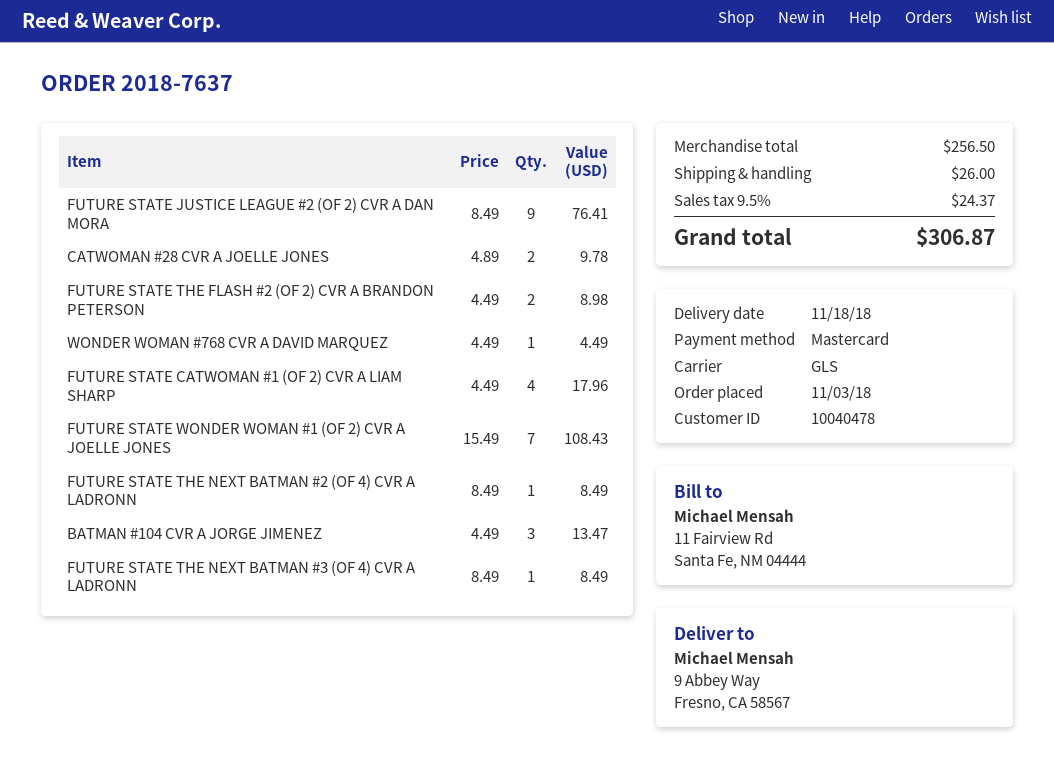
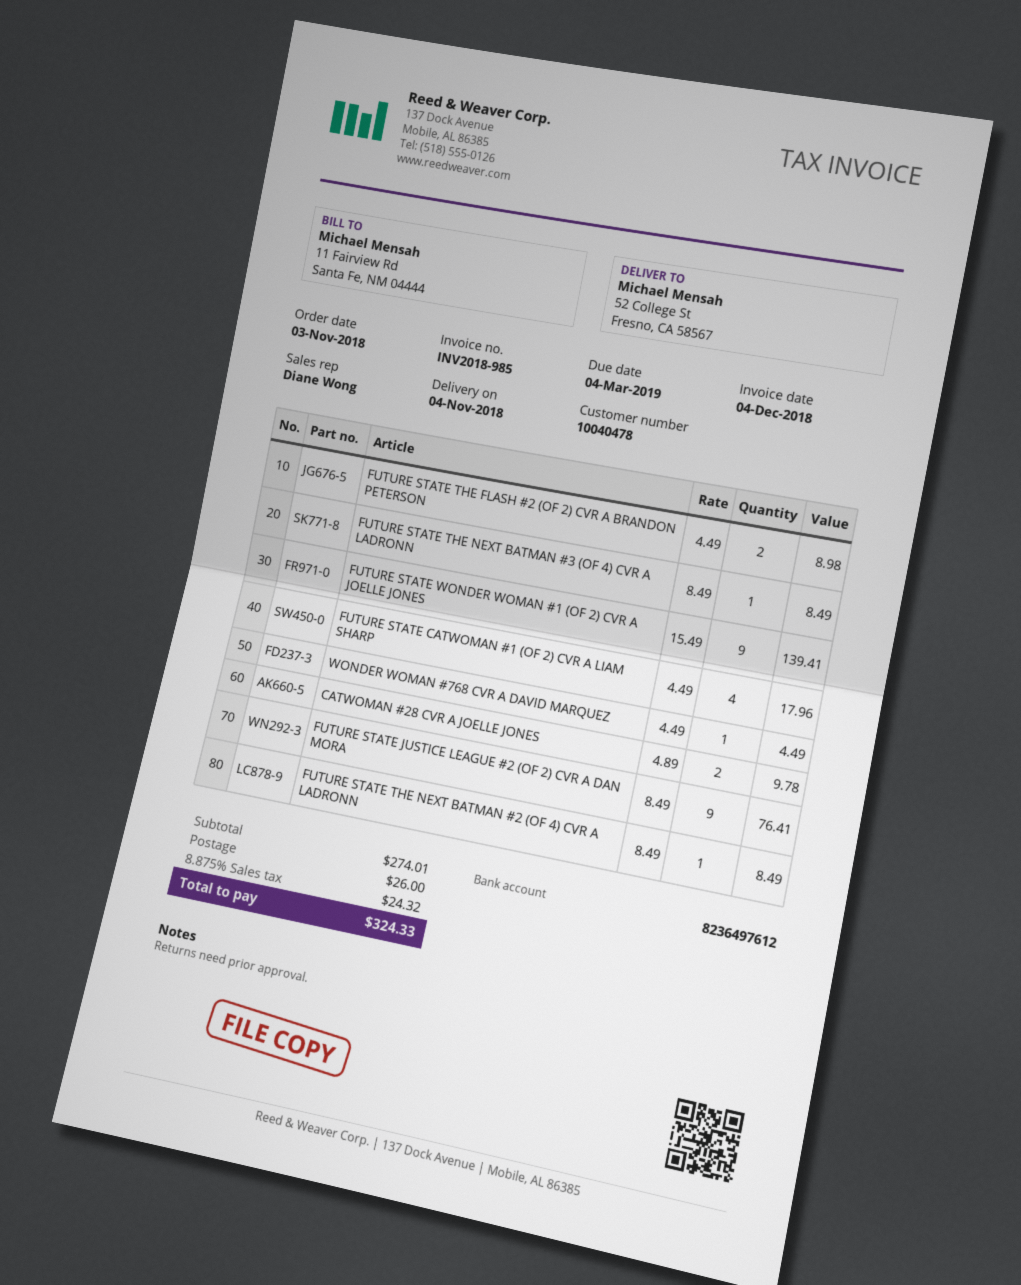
delivery date: 2018-11-18 -> 2018-11-04
ship to: 9 Abbey Way, Fresno, CA 58567 -> 52 College St, Fresno, CA 58567
FUTURE STATE WONDER WOMAN #1 (OF 2) CVR A JOELLE JONES: 7 x 15.49 = 108.43 -> 9 x 15.49 = 139.41
BATMAN #104 CVR A JORGE JIMENEZ: 3 x 4.49 = 13.47 -> none
subtotal: 256.50 -> 274.01
tax: 9.5% = 24.37 -> 8.875% = 24.32
total: 306.87 -> 324.33

